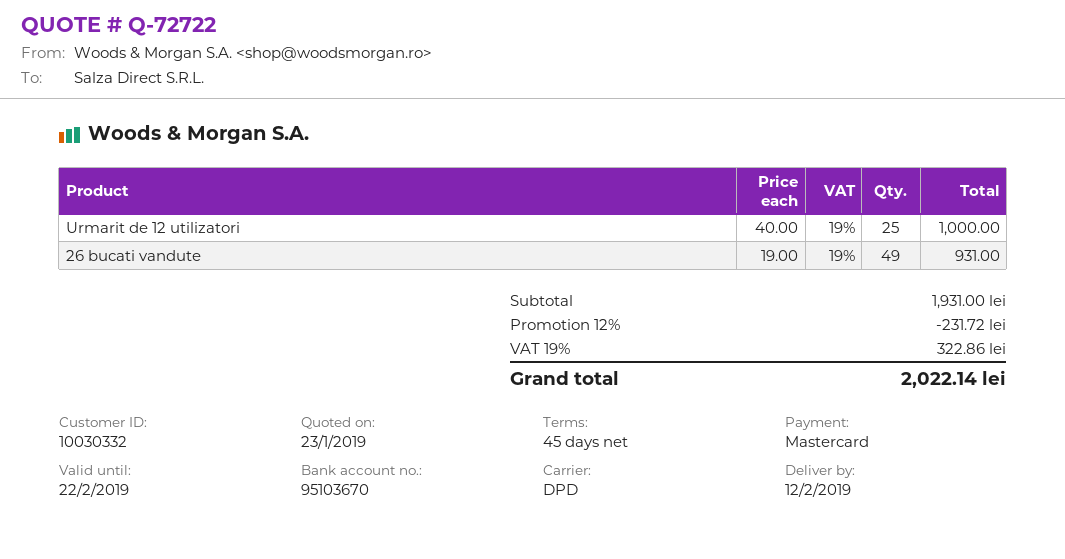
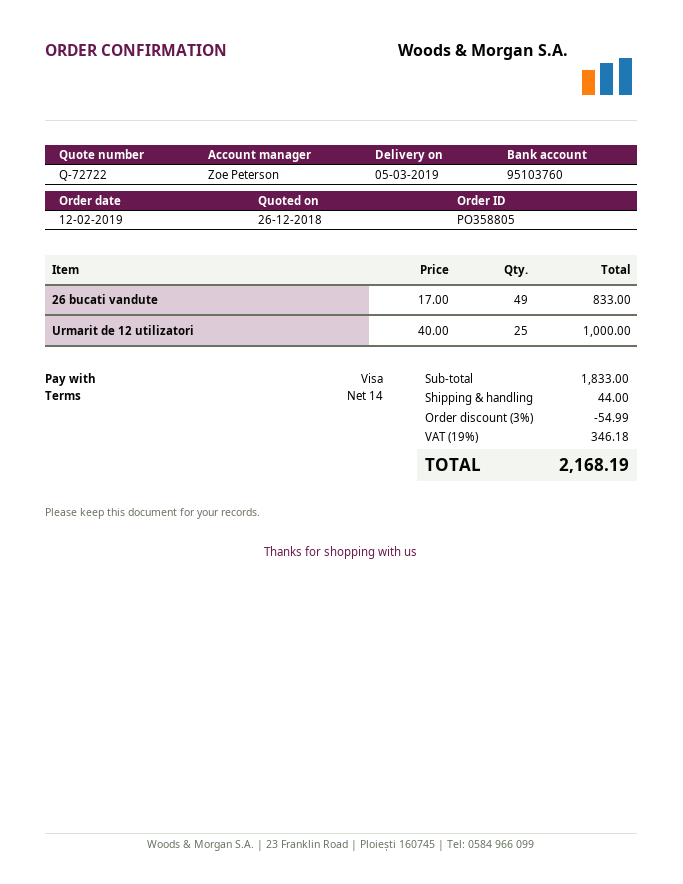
quote date: 2019-01-23 -> 2018-12-26
delivery date: 2019-02-12 -> 2019-03-05
payment terms: 45 days -> 14 days
payment method: Mastercard -> Visa
bank account: 95103670 -> 95103760
26 bucati vandute: 49 x 19.00 = 931.00 -> 49 x 17.00 = 833.00
subtotal: 1931.00 -> 1833.00
discount: 12% = 231.72 -> 3% = 54.99
shipping: none -> 44.00
tax: 19% = 322.86 -> 19% = 346.18
total: 2022.14 -> 2168.19

